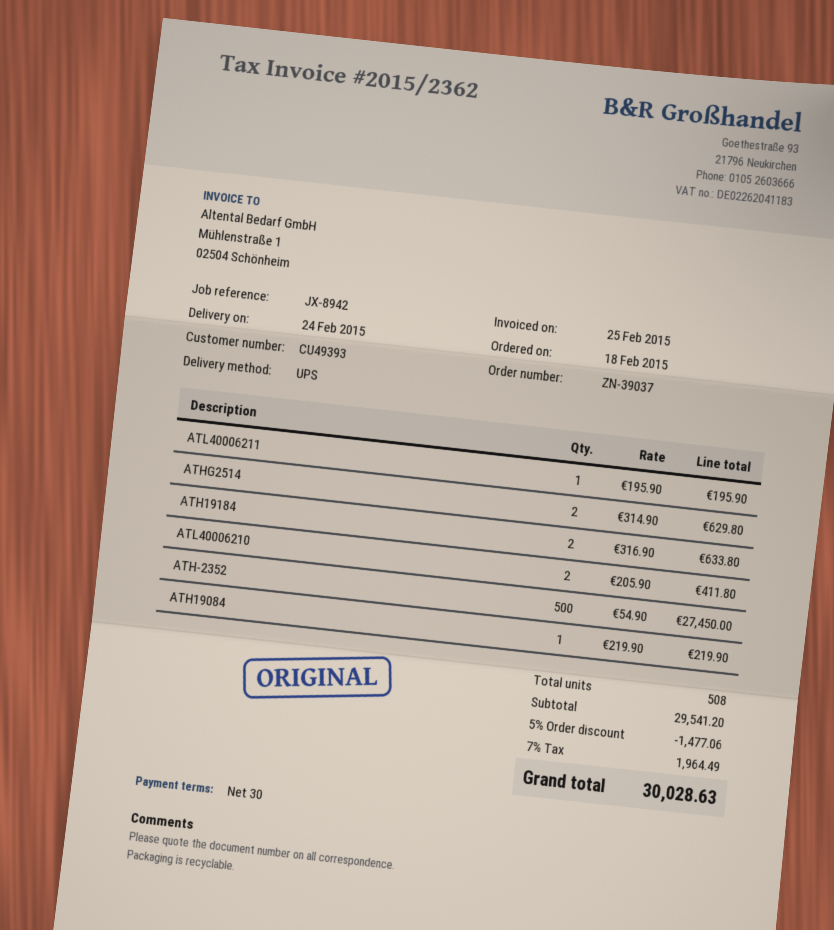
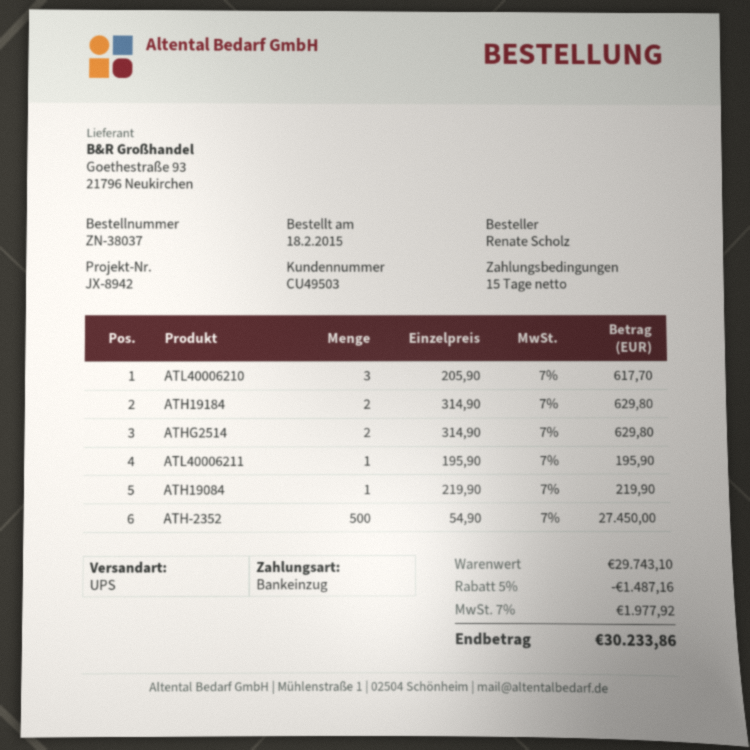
order number: ZN-39037 -> ZN-38037
payment terms: 30 days -> 15 days
customer number: CU49393 -> CU49503
ATH19184: 2 x 316.90 = 633.80 -> 2 x 314.90 = 629.80
ATL40006210: 2 x 205.90 = 411.80 -> 3 x 205.90 = 617.70
subtotal: 29541.20 -> 29743.10
discount: 5% = 1477.06 -> 5% = 1487.16
tax: 7% = 1964.49 -> 7% = 1977.92
total: 30028.63 -> 30233.86

